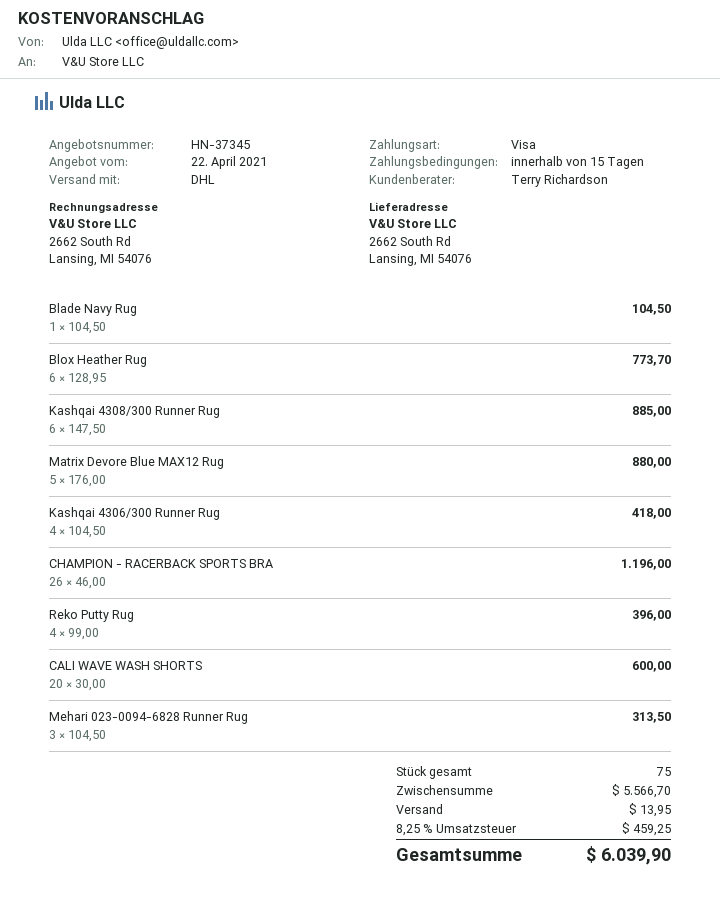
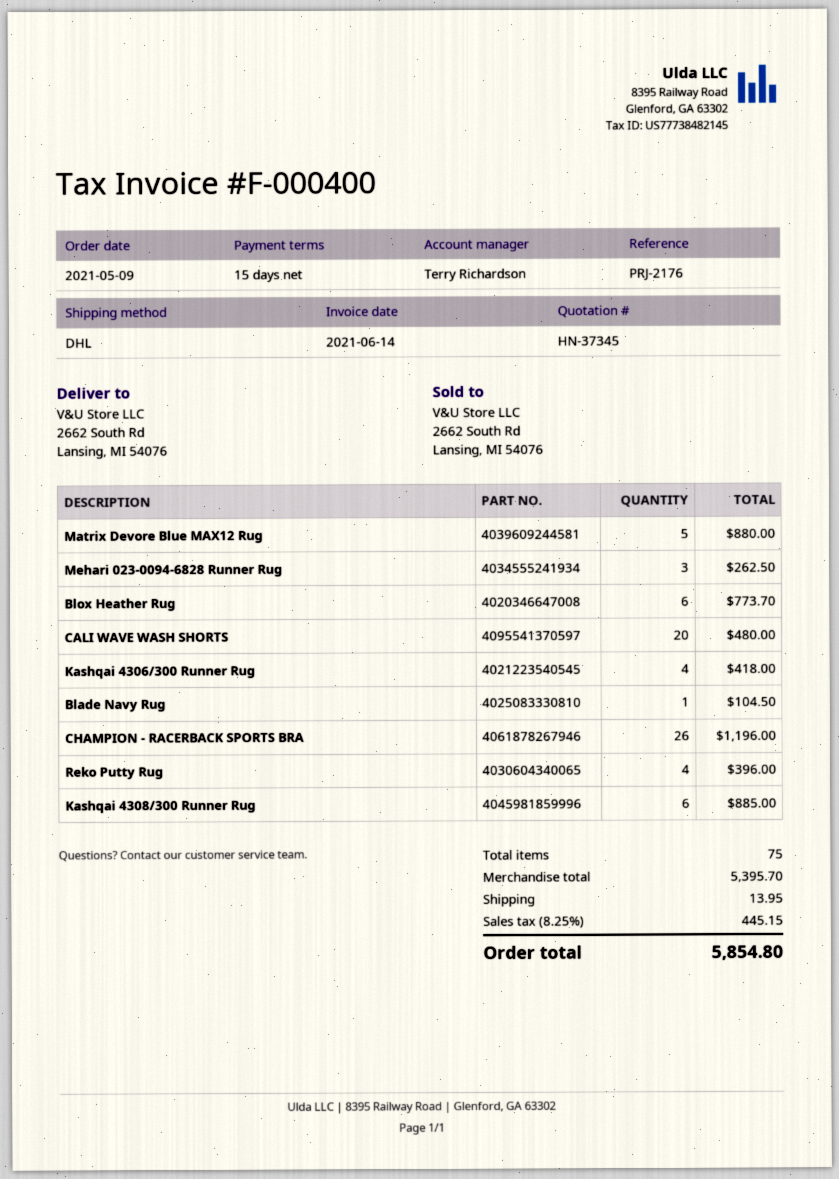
CALI WAVE WASH SHORTS: 20 for 600.00 -> 20 for 480.00
Mehari 023-0094-6828 Runner Rug: 3 for 313.50 -> 3 for 262.50
subtotal: 5566.70 -> 5395.70
tax: 8.25% = 459.25 -> 8.25% = 445.15
total: 6039.90 -> 5854.80

